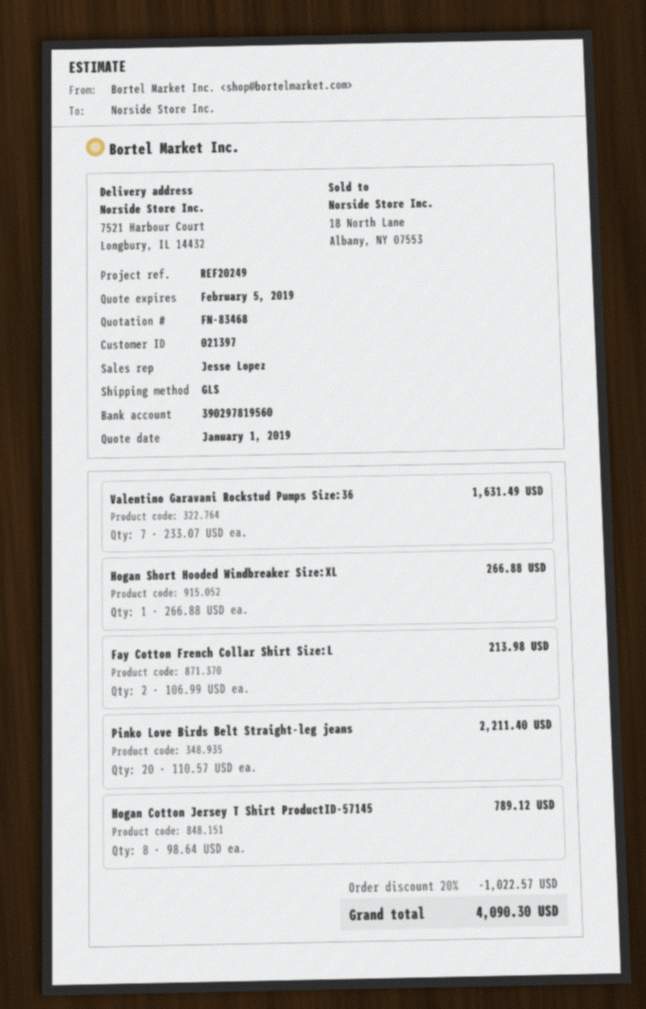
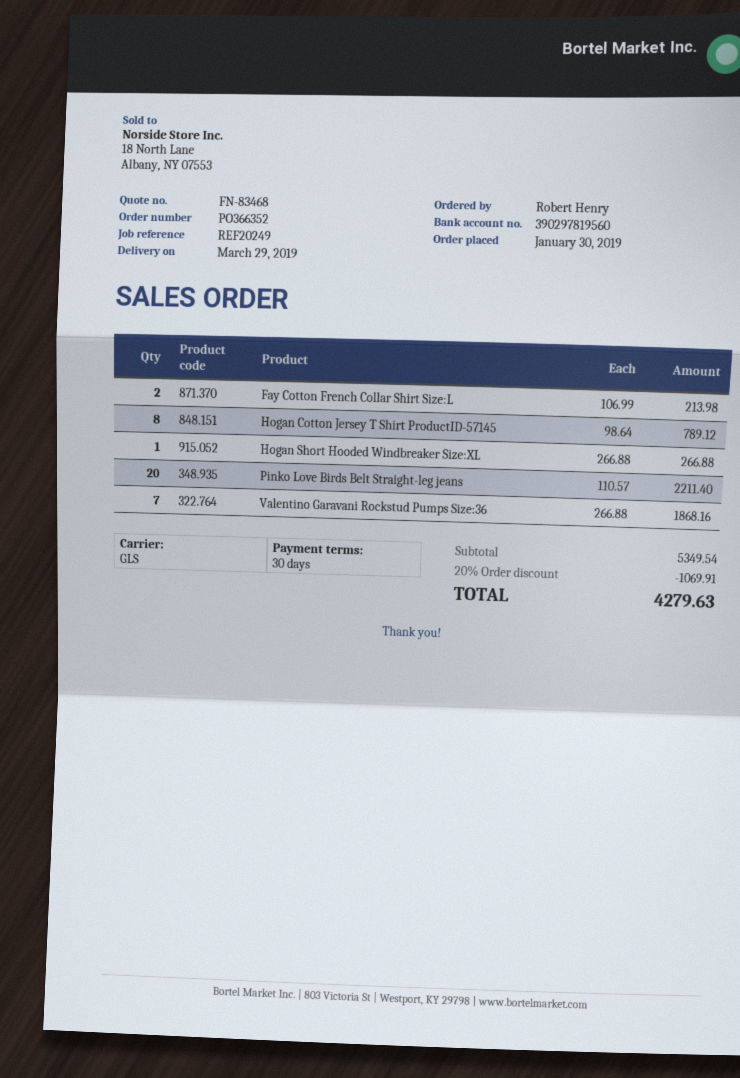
Valentino Garavani Rockstud Pumps Size:36: 7 x 233.07 = 1631.49 -> 7 x 266.88 = 1868.16
discount: 20% = 1022.57 -> 20% = 1069.91
total: 4090.30 -> 4279.63

